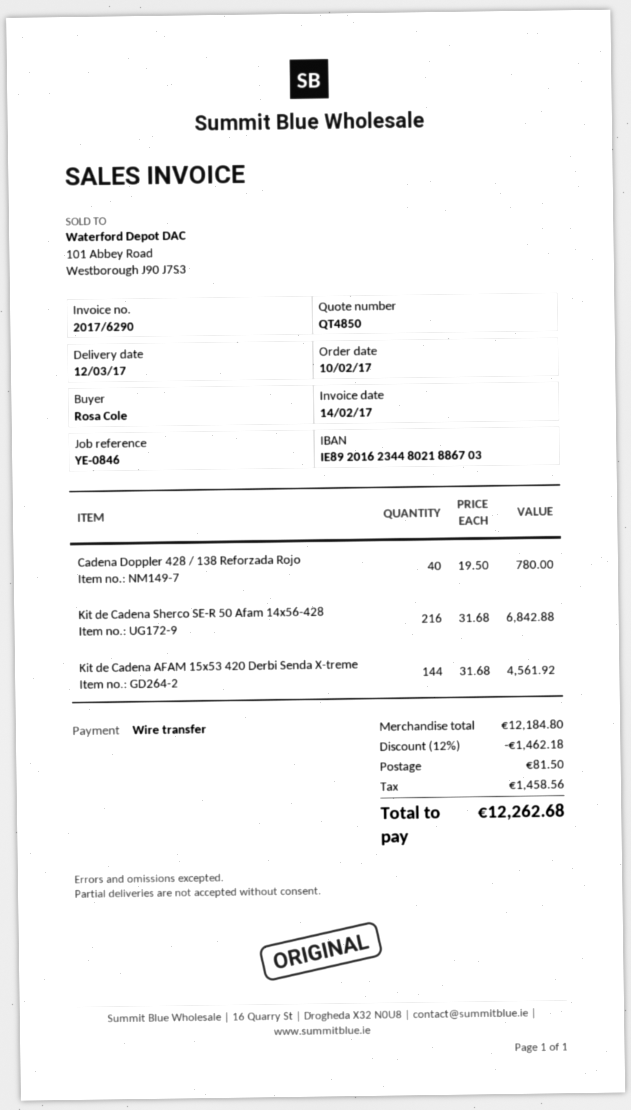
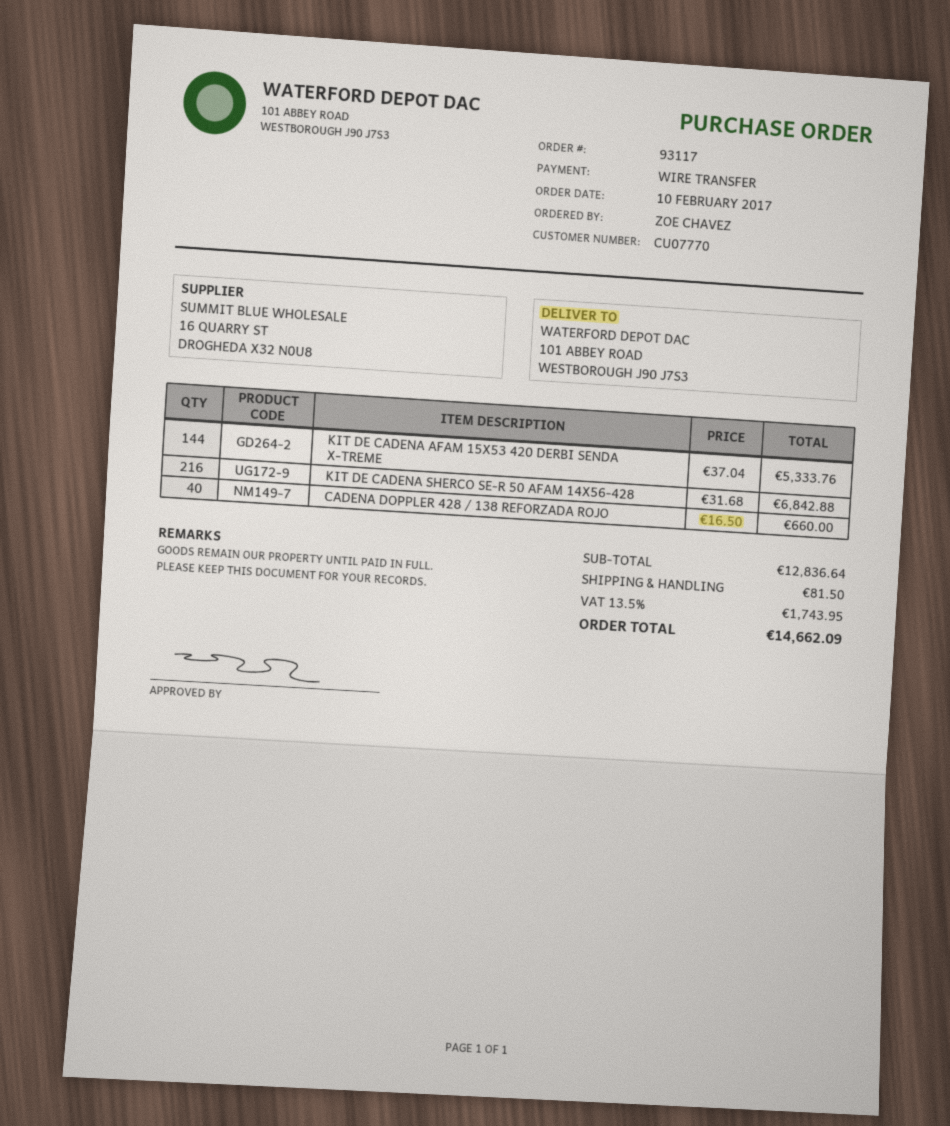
ordered by: Rosa Cole -> ZOE CHAVEZ
Cadena Doppler 428 / 138 Reforzada Rojo: 40 x 19.50 = 780.00 -> 40 x 16.50 = 660.00
Kit de Cadena AFAM 15x53 420 Derbi Senda X-treme: 144 x 31.68 = 4561.92 -> 144 x 37.04 = 5333.76
subtotal: 12184.80 -> 12836.64
discount: 12% = 1462.18 -> none
tax: 1458.56 -> 1743.95
total: 12262.68 -> 14662.09

